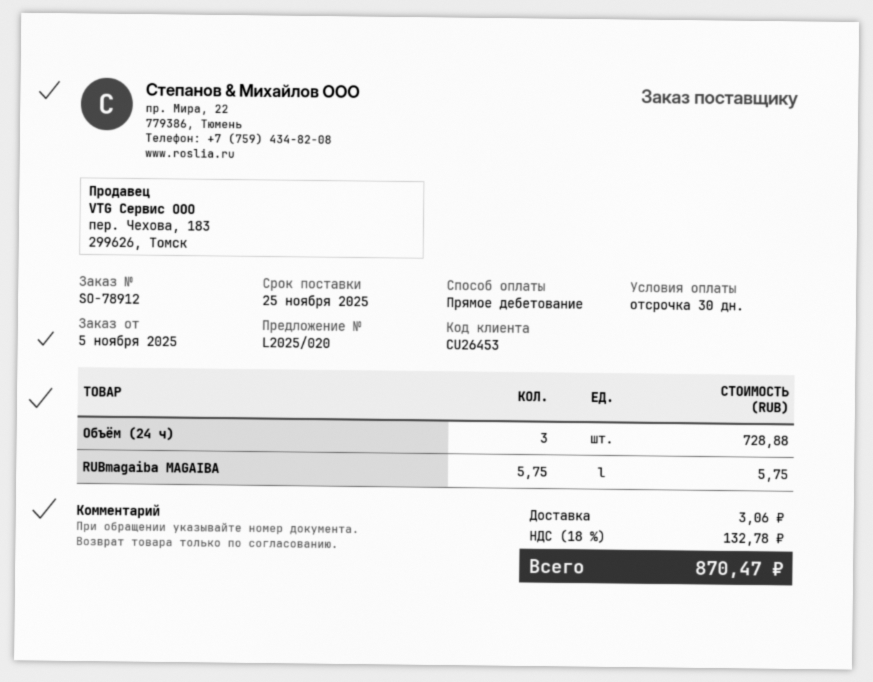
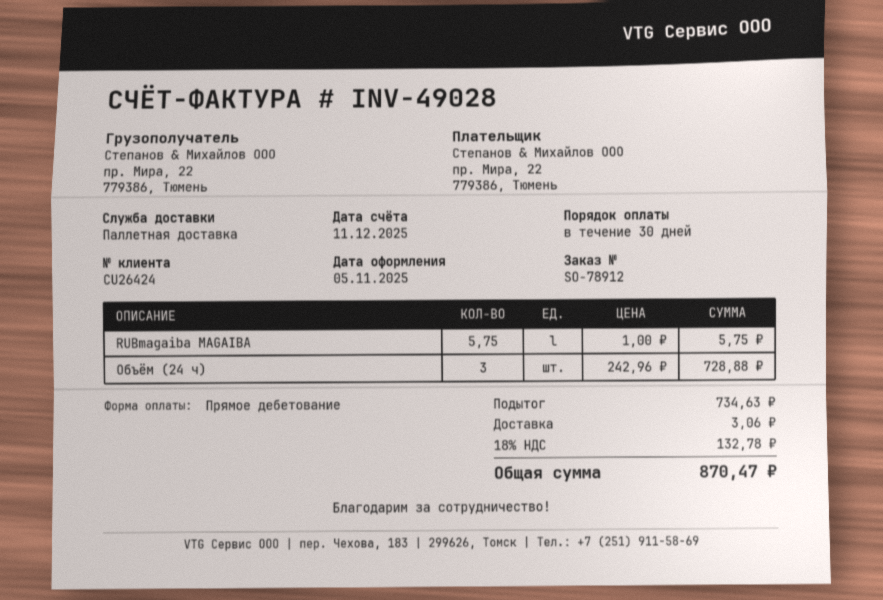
customer number: CU26453 -> CU26424

